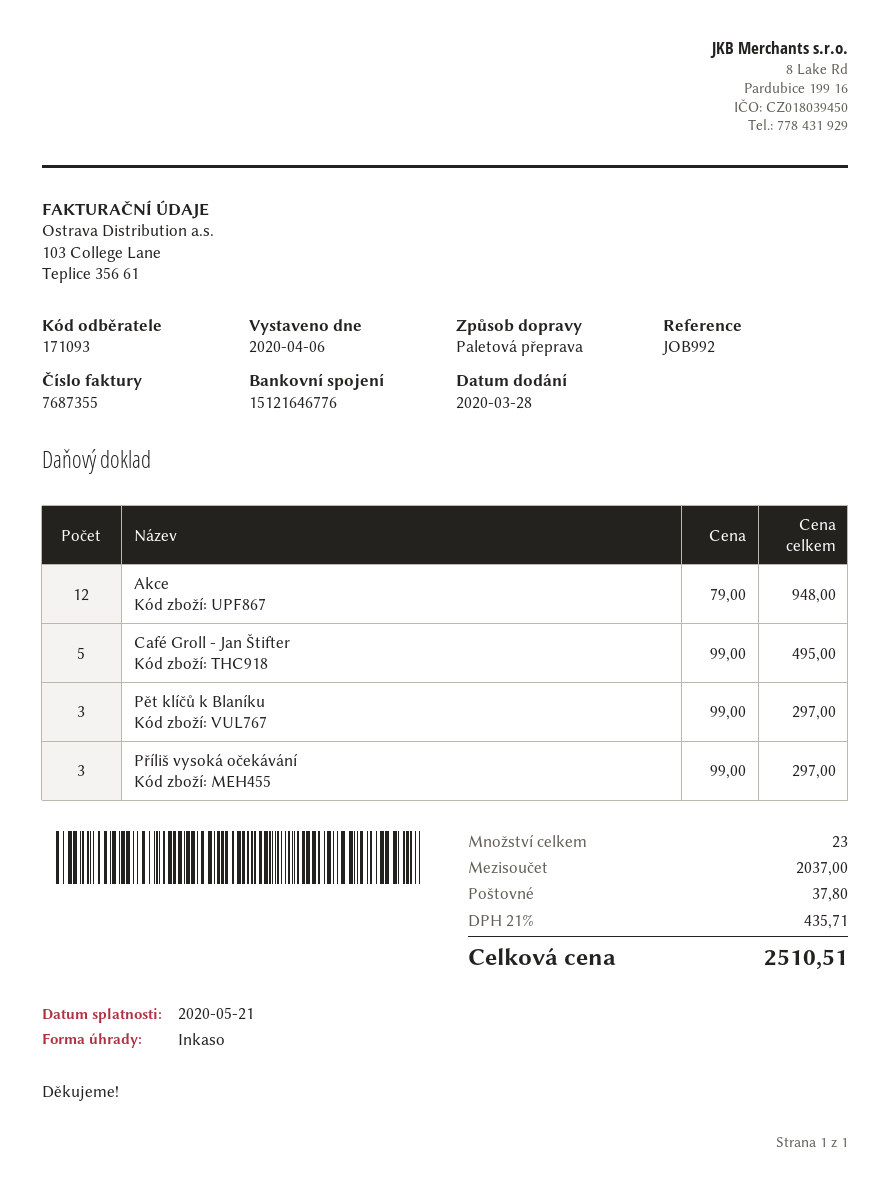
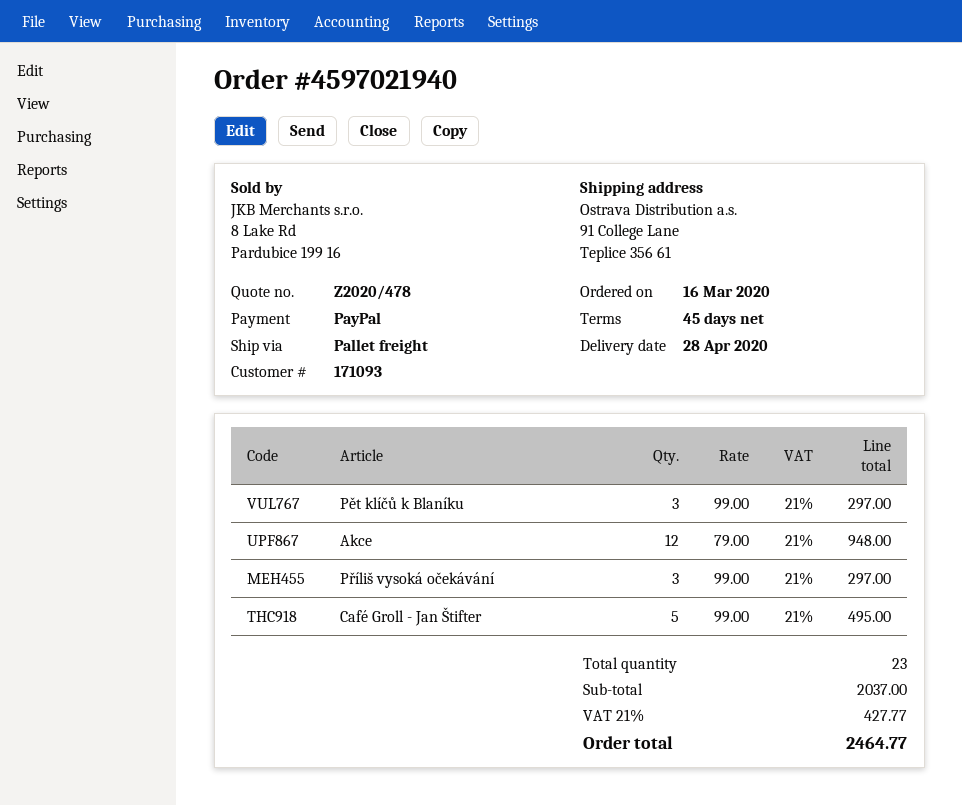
delivery date: 2020-03-28 -> 2020-04-28
payment method: direct debit -> PayPal
shipping: 37.80 -> none
tax: 21% = 435.71 -> 21% = 427.77
total: 2510.51 -> 2464.77

